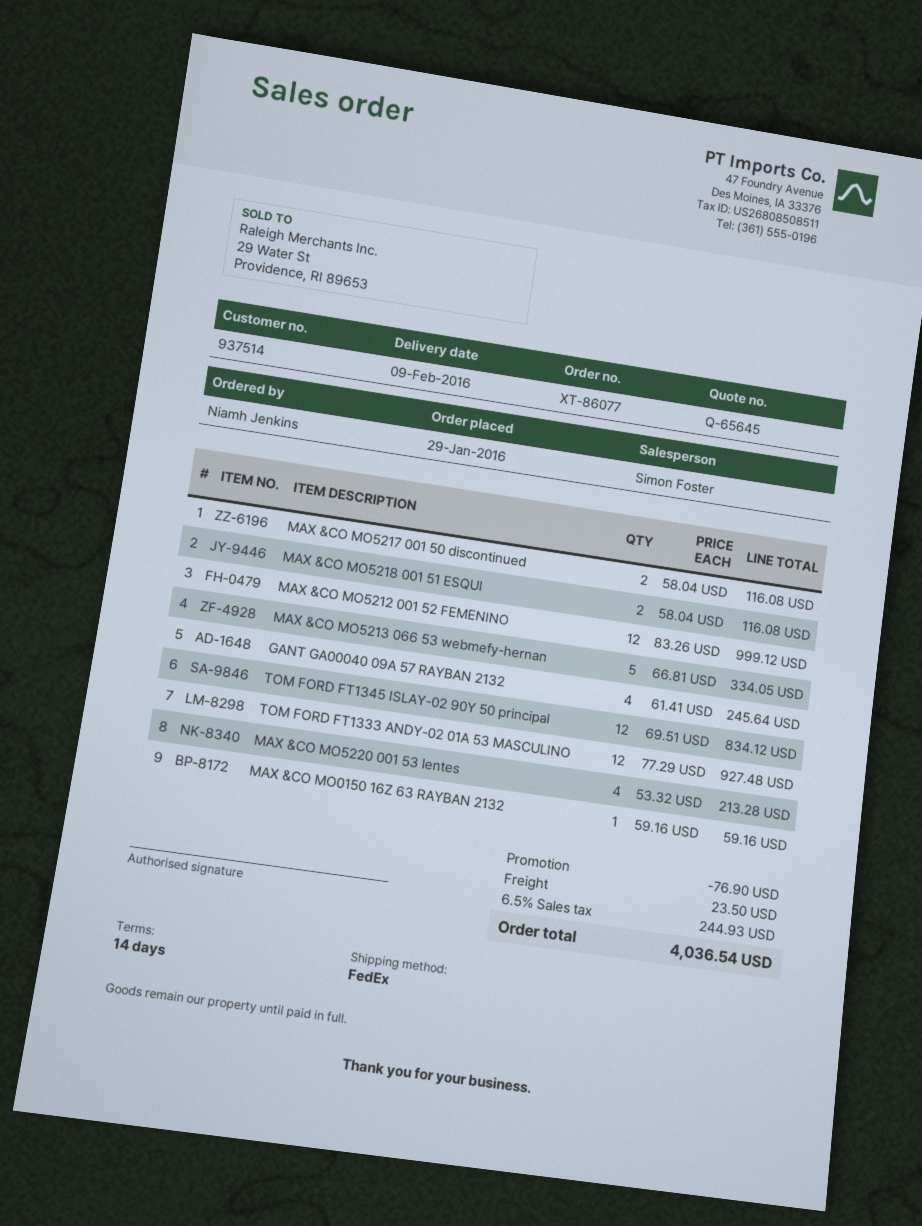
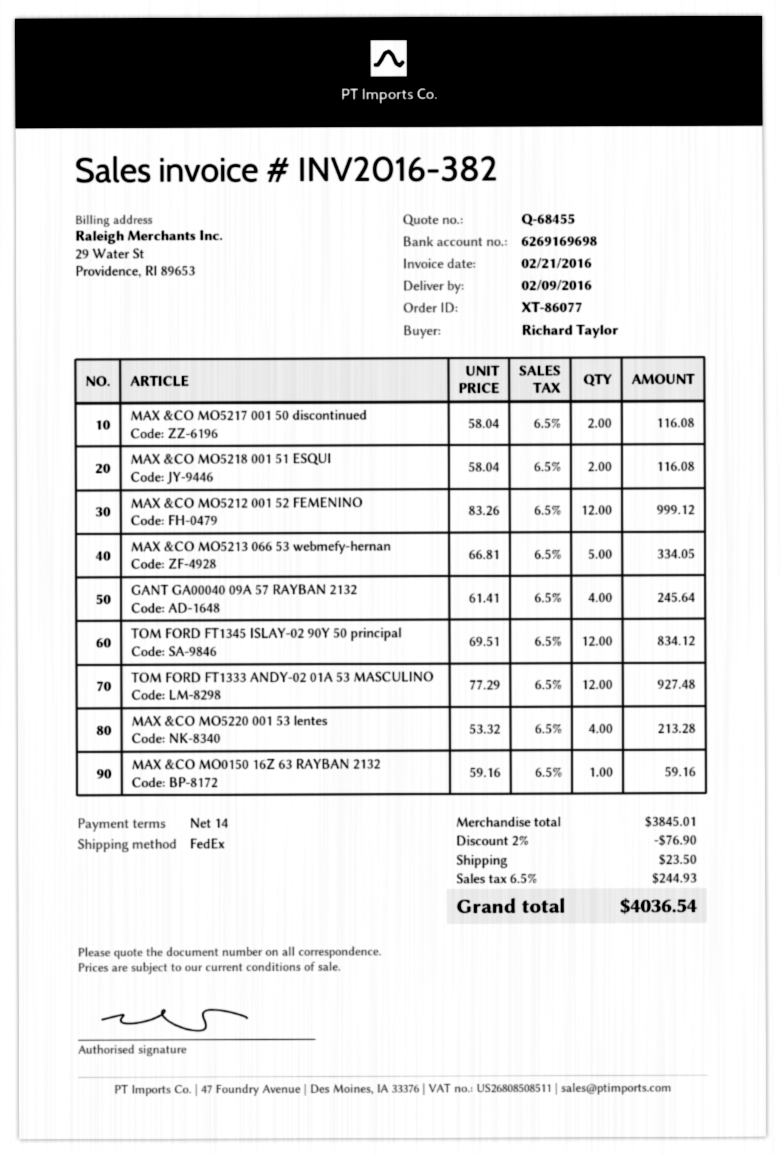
quote number: Q-65645 -> Q-68455
ordered by: Niamh Jenkins -> Richard Taylor

